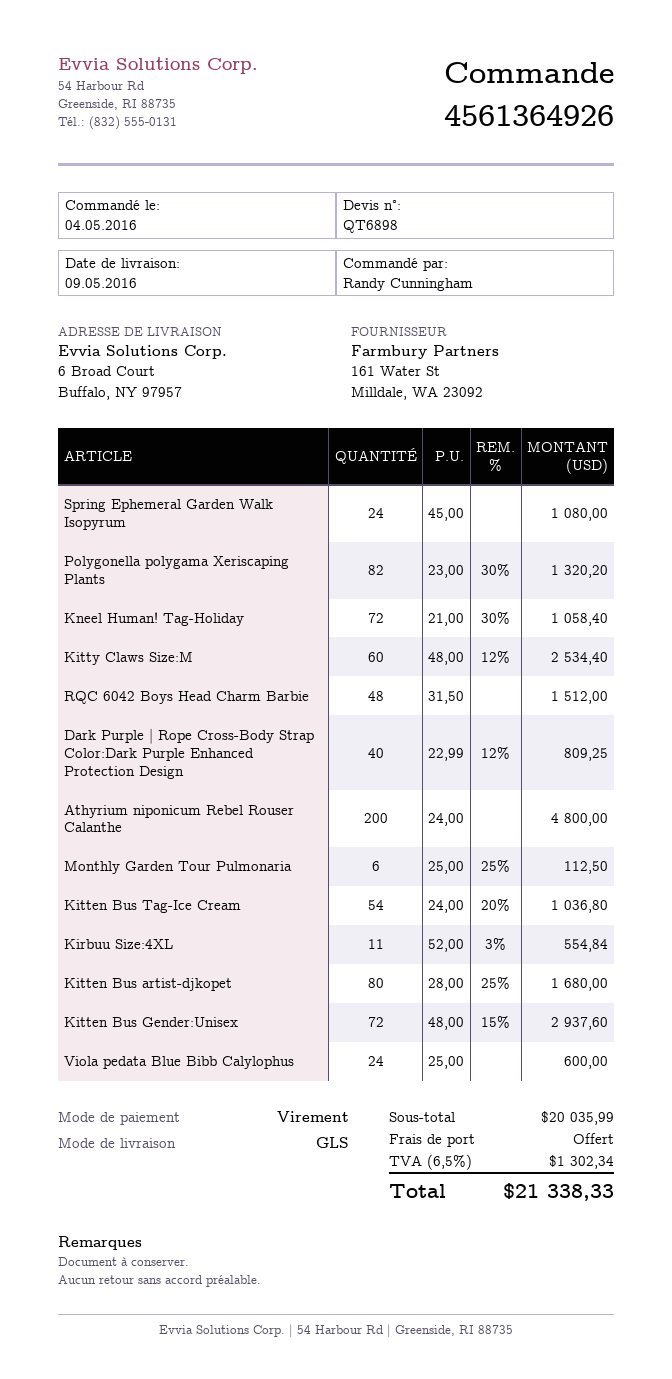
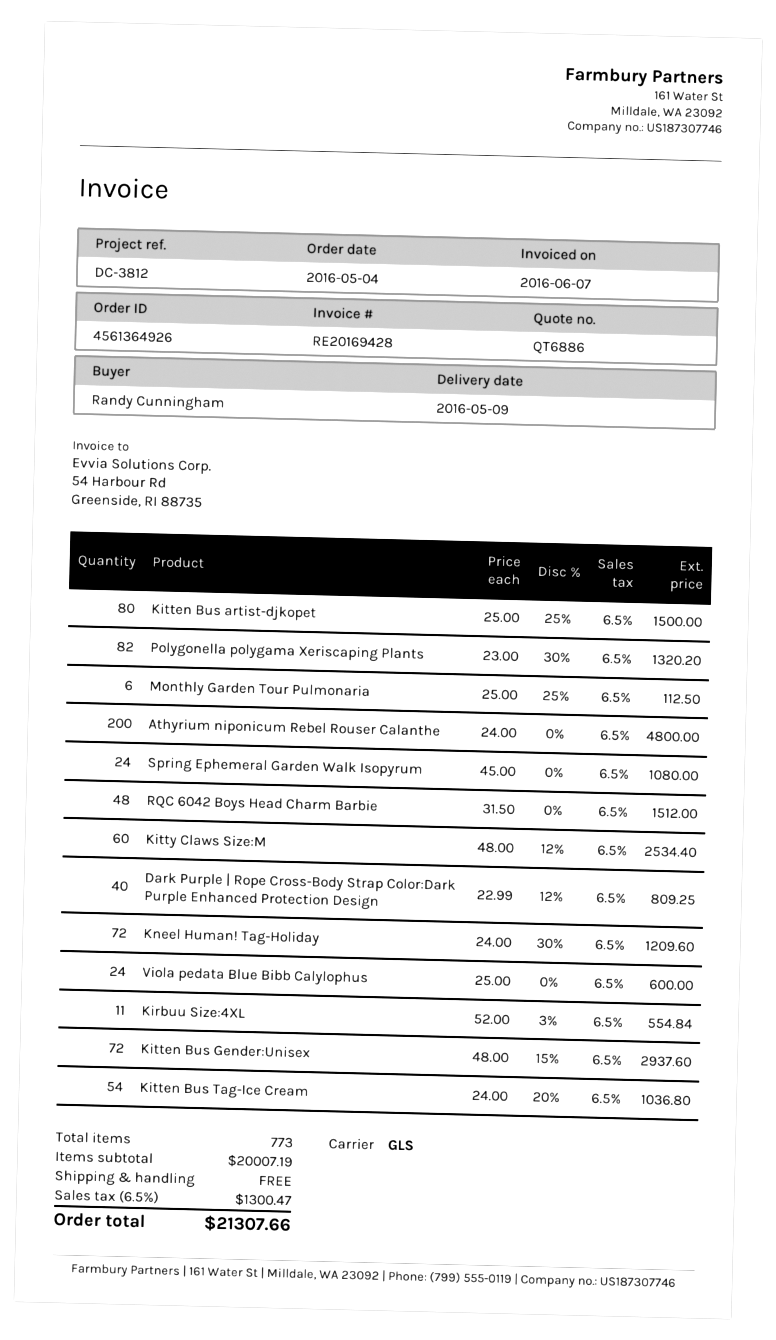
quote number: QT6898 -> QT6886
Kneel Human! Tag-Holiday: 72 x 21.00 - 30% = 1058.40 -> 72 x 24.00 - 30% = 1209.60
Kitten Bus artist-djkopet: 80 x 28.00 - 25% = 1680.00 -> 80 x 25.00 - 25% = 1500.00
subtotal: 20035.99 -> 20007.19
tax: 6.5% = 1302.34 -> 6.5% = 1300.47
total: 21338.33 -> 21307.66

